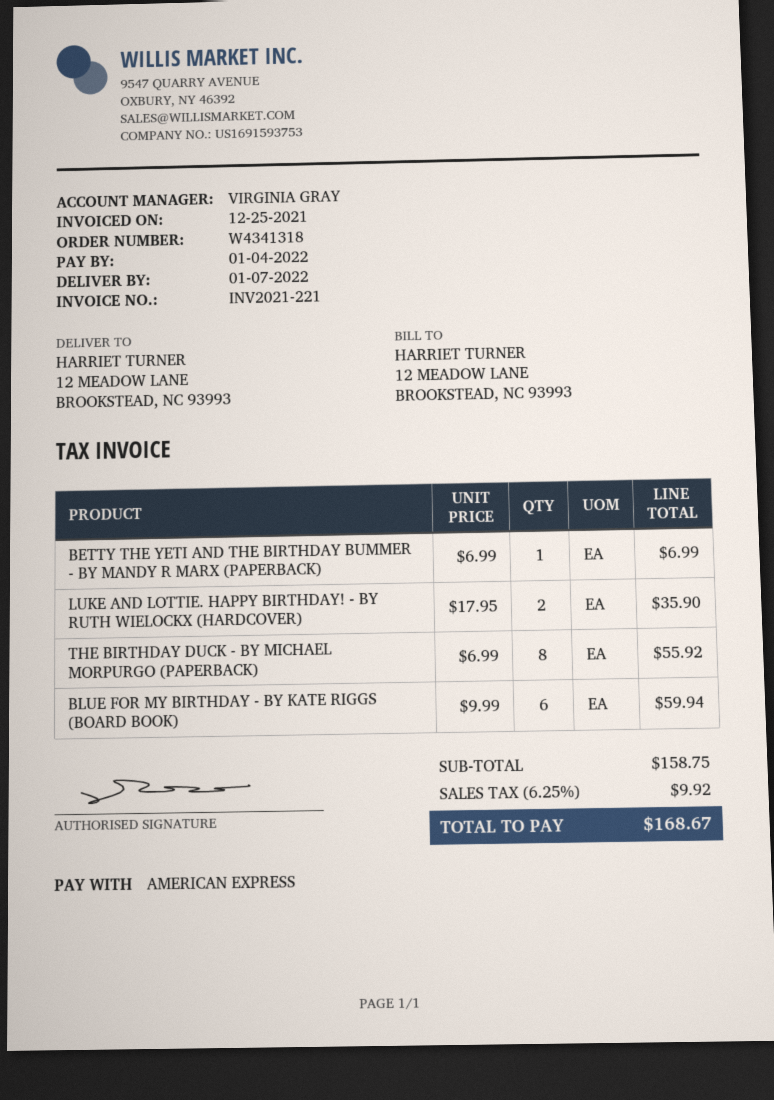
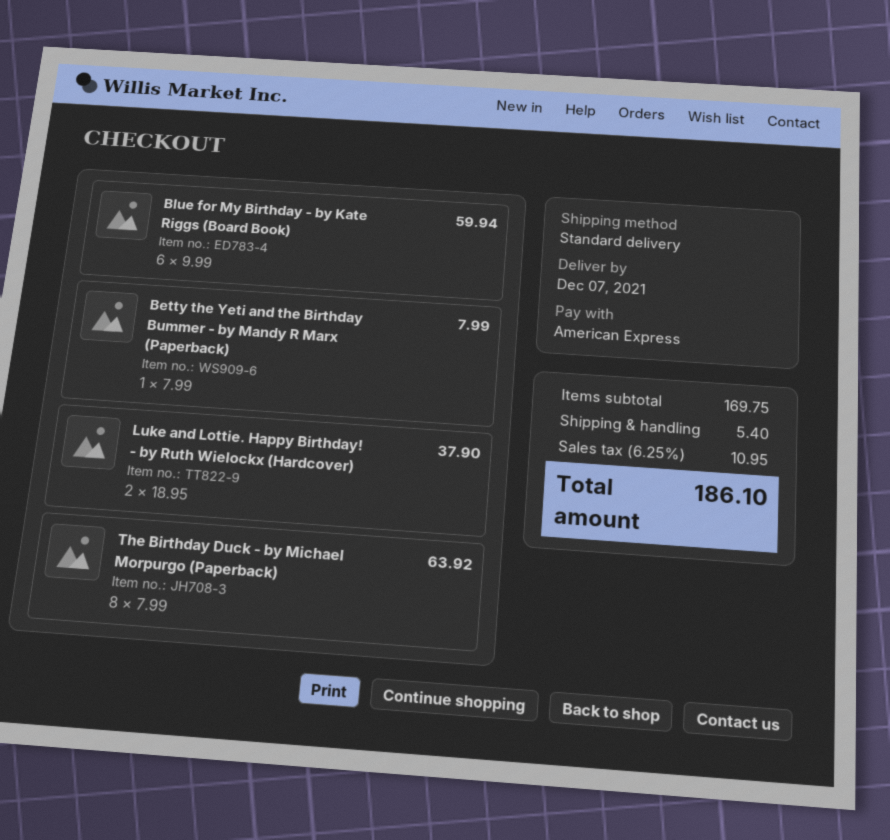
delivery date: 2022-01-07 -> 2021-12-07
BETTY THE YETI AND THE BIRTHDAY BUMMER - BY MANDY R MARX (PAPERBACK): 1 x 6.99 = 6.99 -> 1 x 7.99 = 7.99
LUKE AND LOTTIE. HAPPY BIRTHDAY! - BY RUTH WIELOCKX (HARDCOVER): 2 x 17.95 = 35.90 -> 2 x 18.95 = 37.90
THE BIRTHDAY DUCK - BY MICHAEL MORPURGO (PAPERBACK): 8 x 6.99 = 55.92 -> 8 x 7.99 = 63.92
subtotal: 158.75 -> 169.75
shipping: none -> 5.40
tax: 6.25% = 9.92 -> 6.25% = 10.95
total: 168.67 -> 186.10

